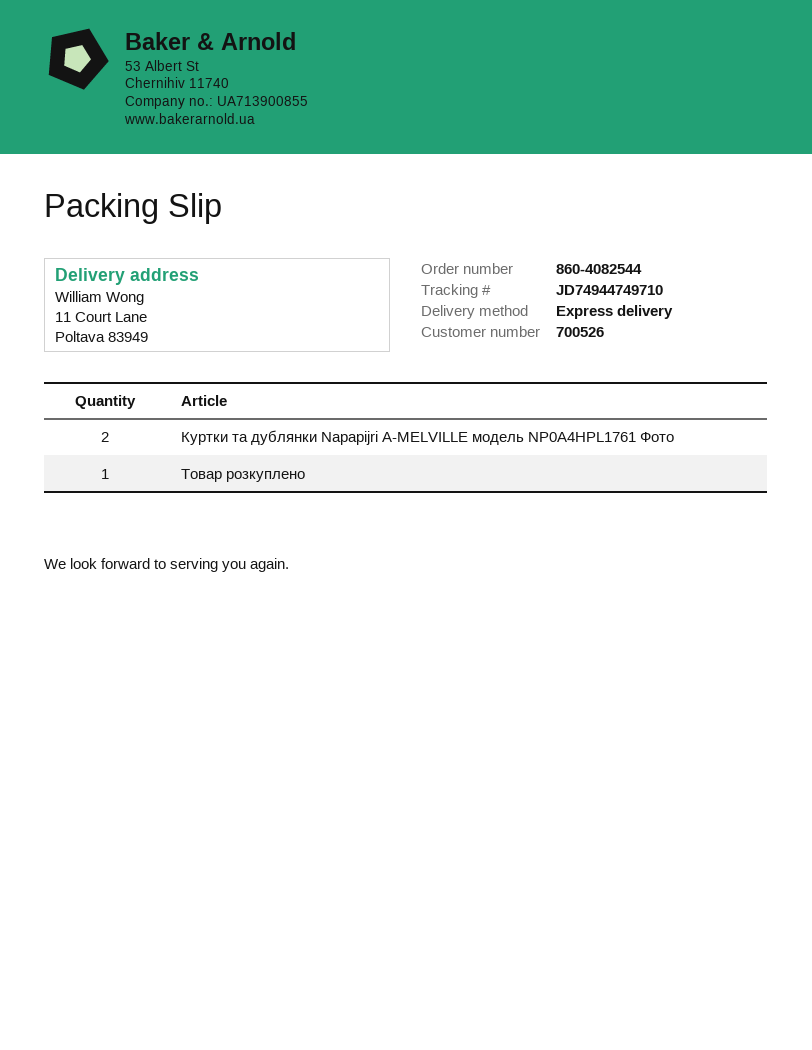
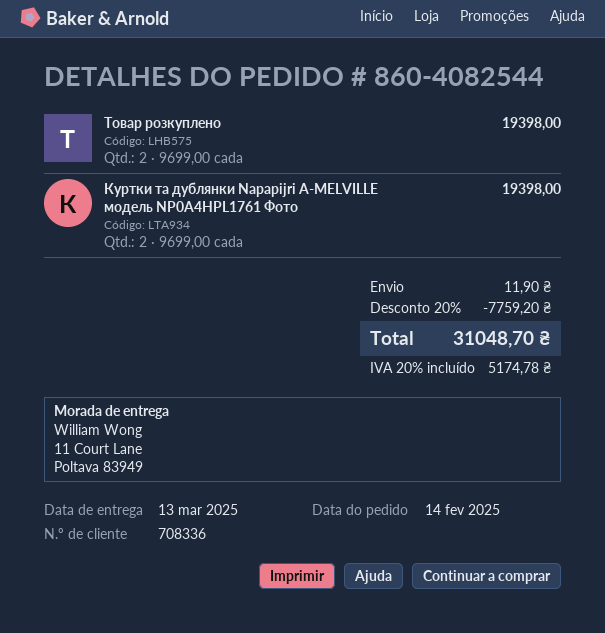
customer number: 700526 -> 708336
Товар розкуплено: 1 -> 2

